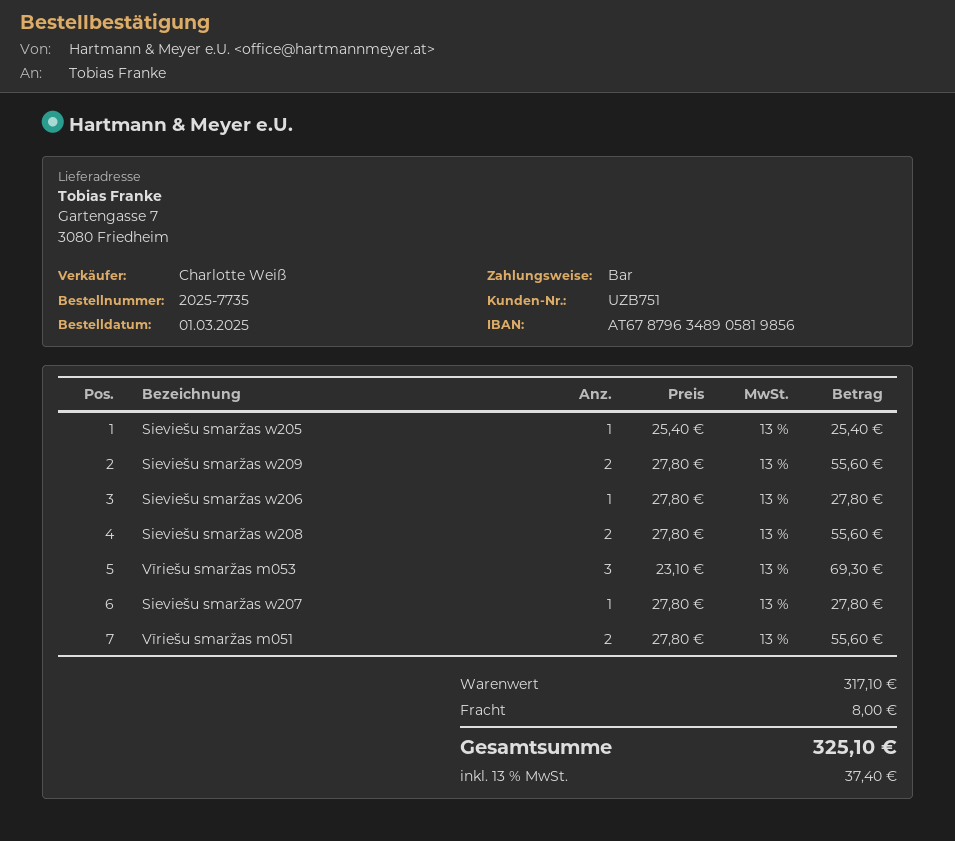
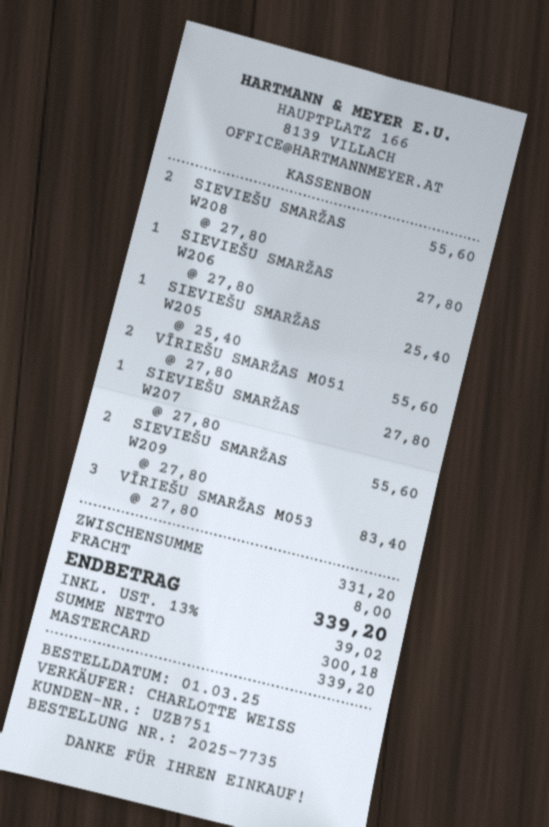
payment method: cash -> Mastercard
Vīriešu smaržas m053: 3 x 23.10 = 69.30 -> 3 x 27.80 = 83.40
subtotal: 317.10 -> 331.20
tax: 13% = 37.40 -> 13% = 39.02
total: 325.10 -> 339.20

